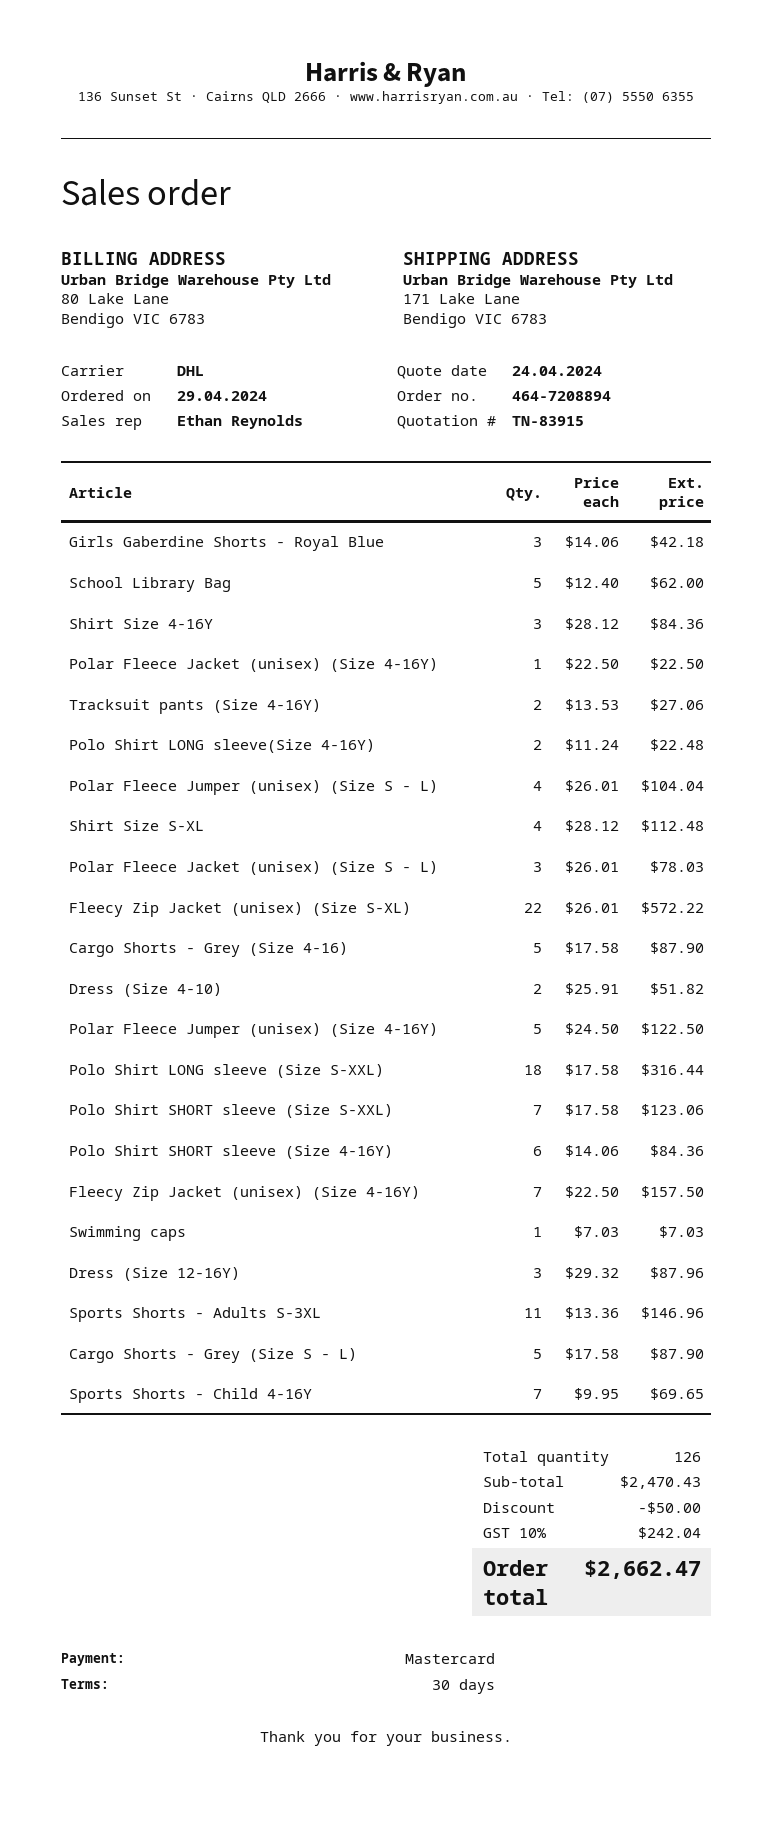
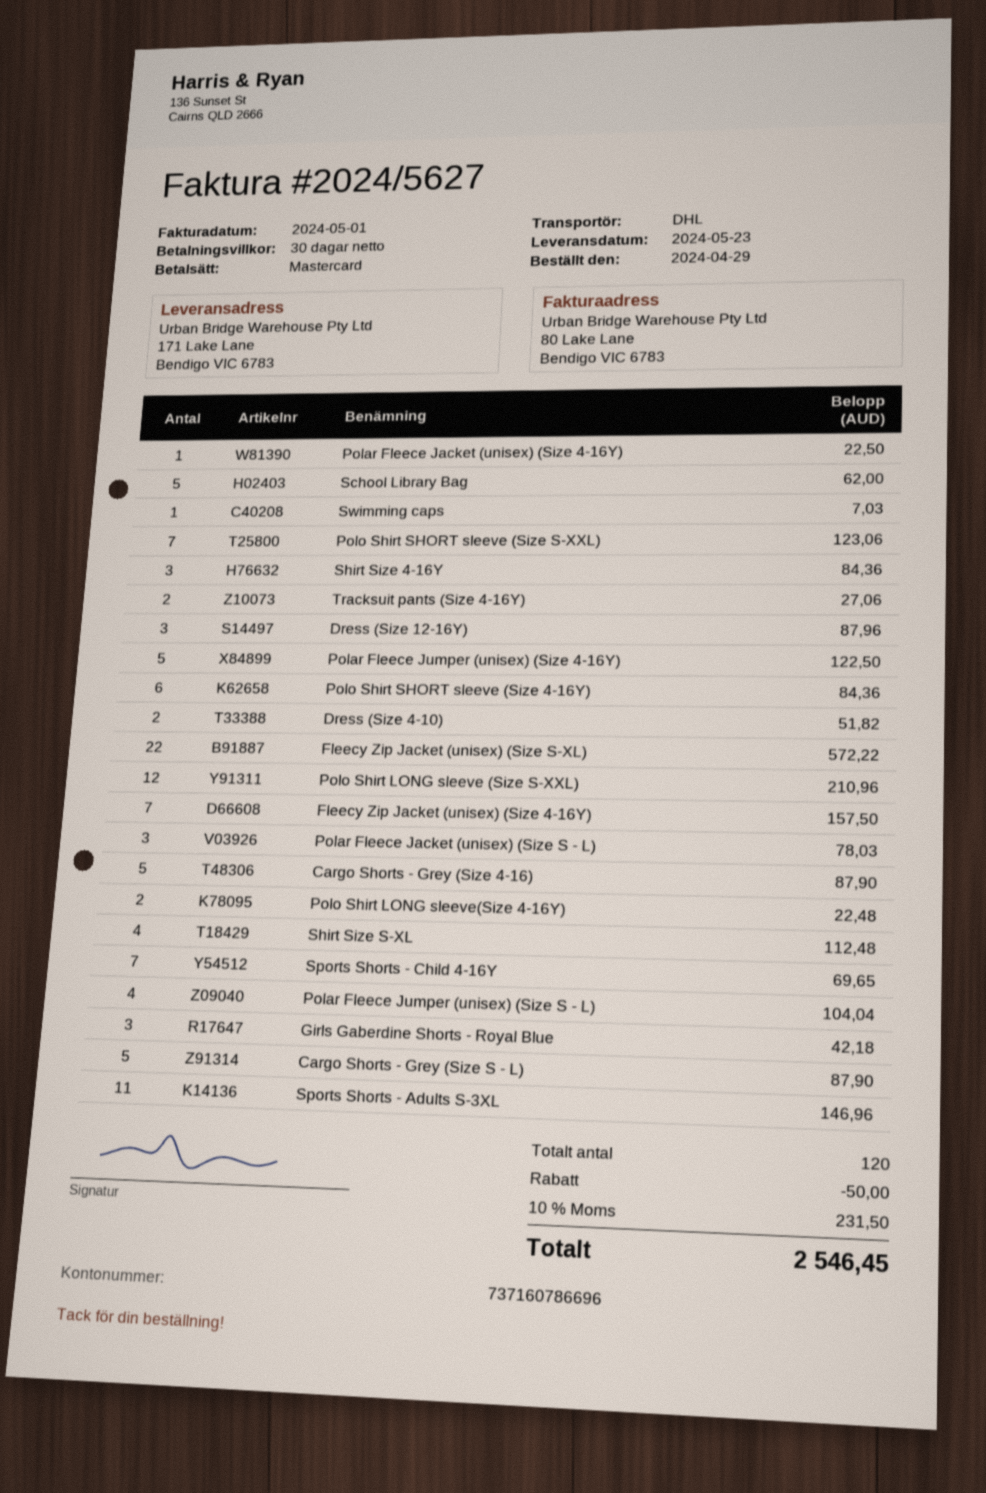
Polo Shirt LONG sleeve (Size S-XXL): 18 for 316.44 -> 12 for 210.96
total quantity: 126 -> 120
tax: 10% = 242.04 -> 10% = 231.50
total: 2662.47 -> 2546.45

